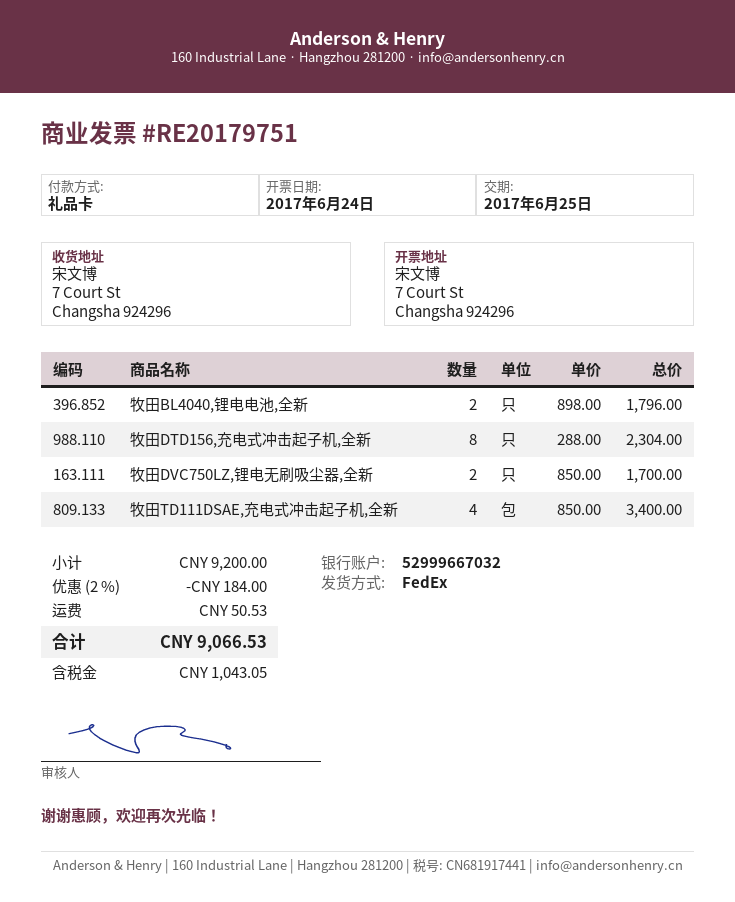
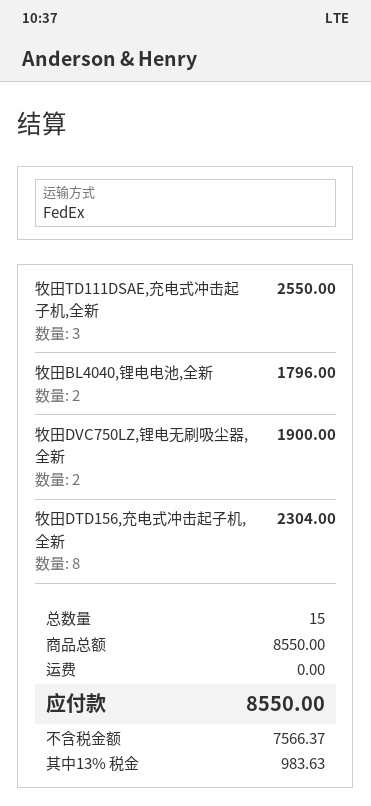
牧田DVC750LZ,锂电无刷吸尘器,全新: 2 for 1700.00 -> 2 for 1900.00
牧田TD111DSAE,充电式冲击起子机,全新: 4 for 3400.00 -> 3 for 2550.00
subtotal: 9200.00 -> 8550.00
discount: 2% = 184.00 -> none
shipping: 50.53 -> 0.00
tax: 1043.05 -> 983.63
total: 9066.53 -> 8550.00

